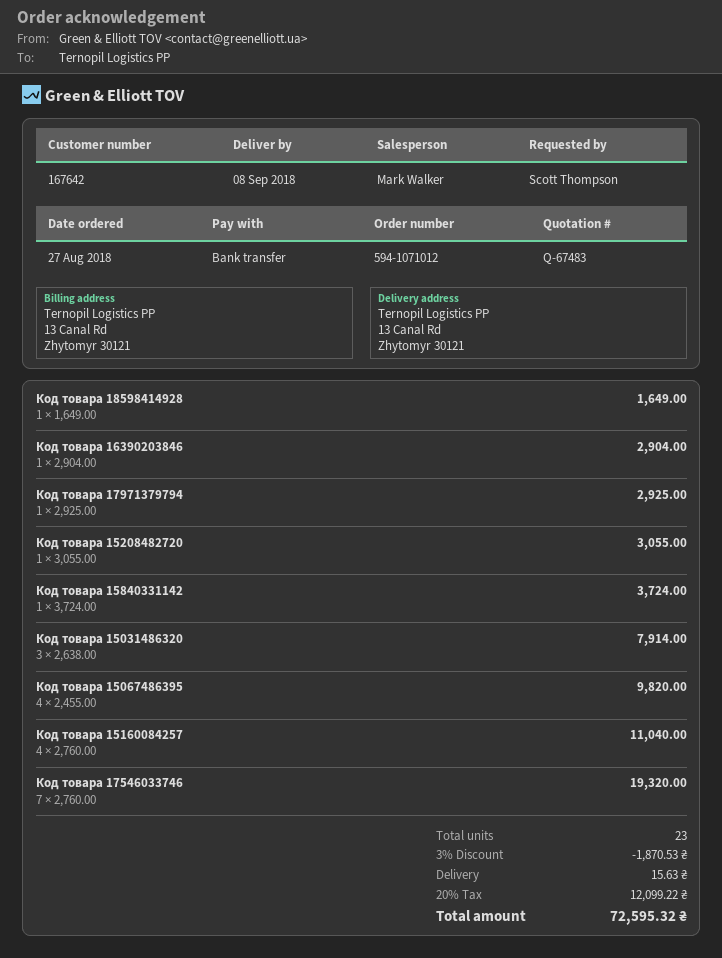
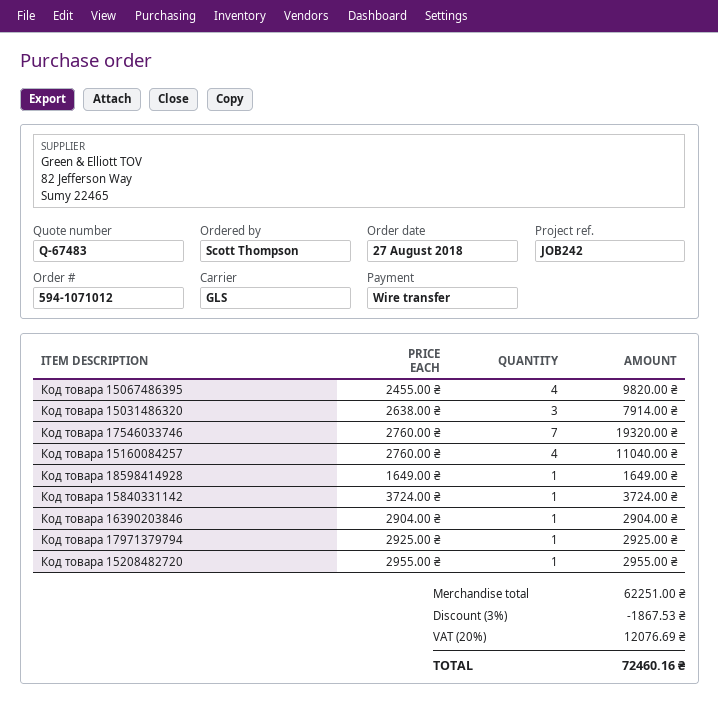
Код товара 15208482720: 1 x 3055.00 = 3055.00 -> 1 x 2955.00 = 2955.00
discount: 3% = 1870.53 -> 3% = 1867.53
shipping: 15.63 -> none
tax: 20% = 12099.22 -> 20% = 12076.69
total: 72595.32 -> 72460.16

